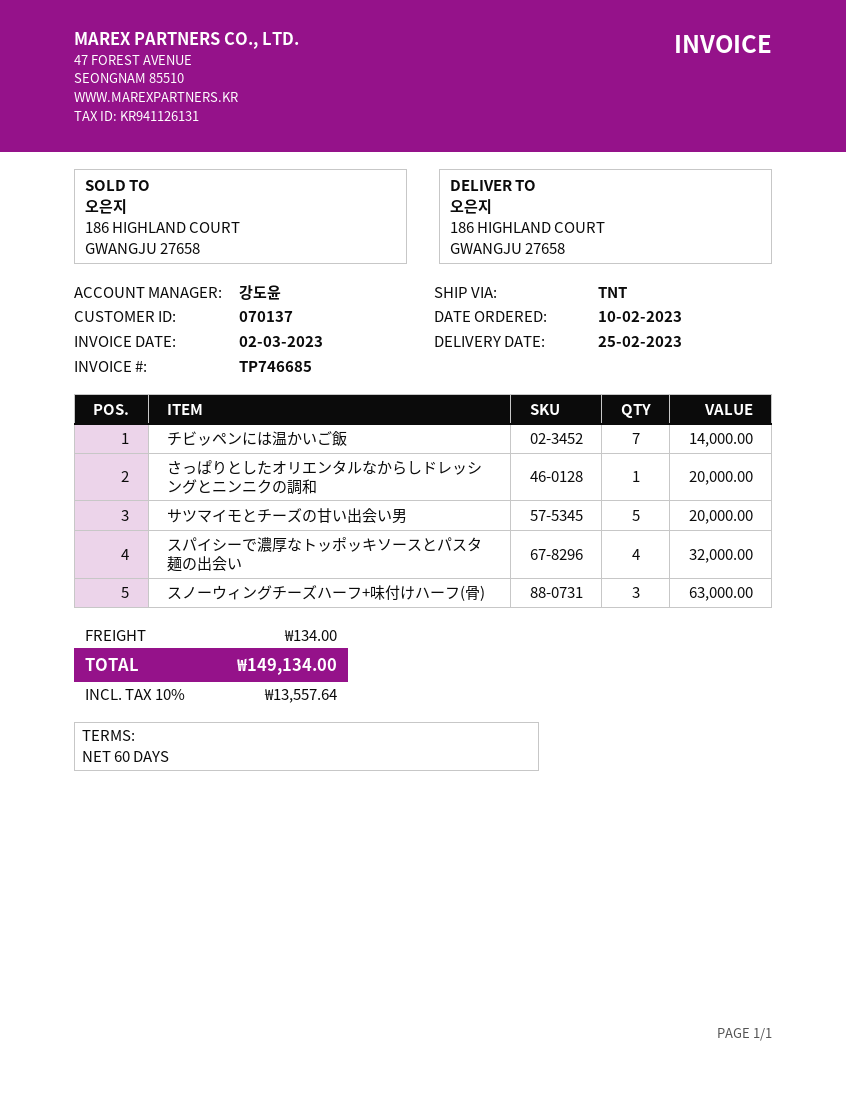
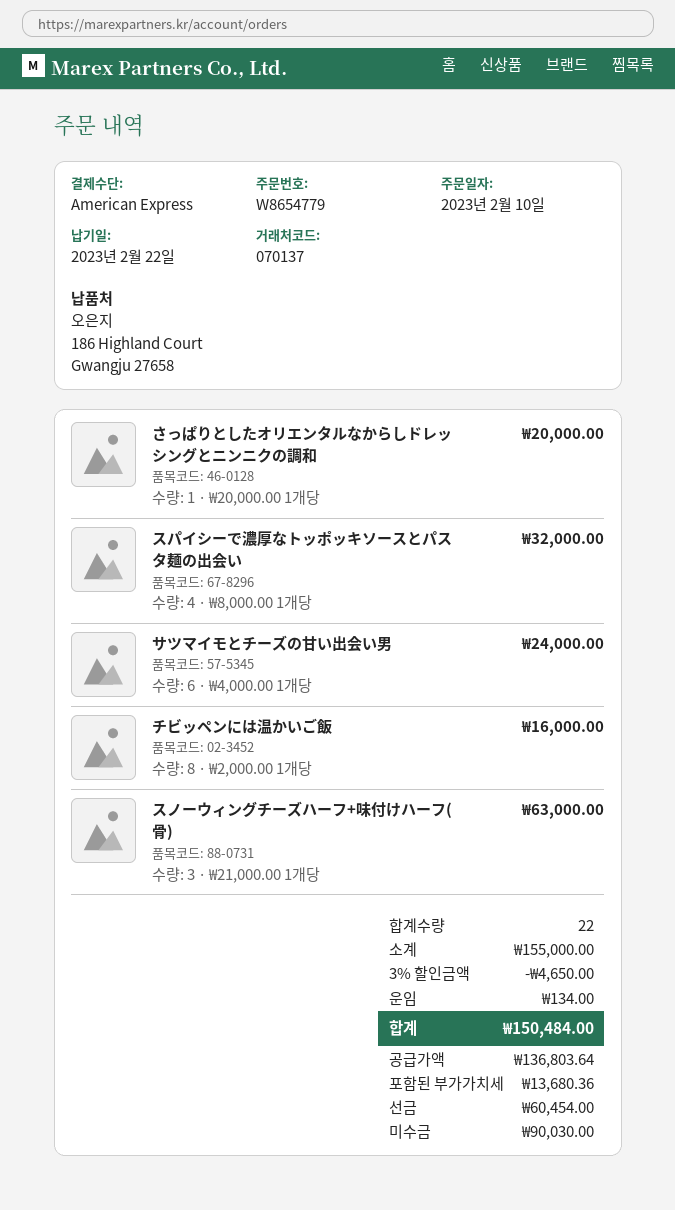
delivery date: 2023-02-25 -> 2023-02-22
チビッペンには温かいご飯: 7 for 14000.00 -> 8 for 16000.00
サツマイモとチーズの甘い出会い男: 5 for 20000.00 -> 6 for 24000.00
discount: none -> 3% = 4650.00
tax: 13557.64 -> 13680.36
total: 149134.00 -> 150484.00

